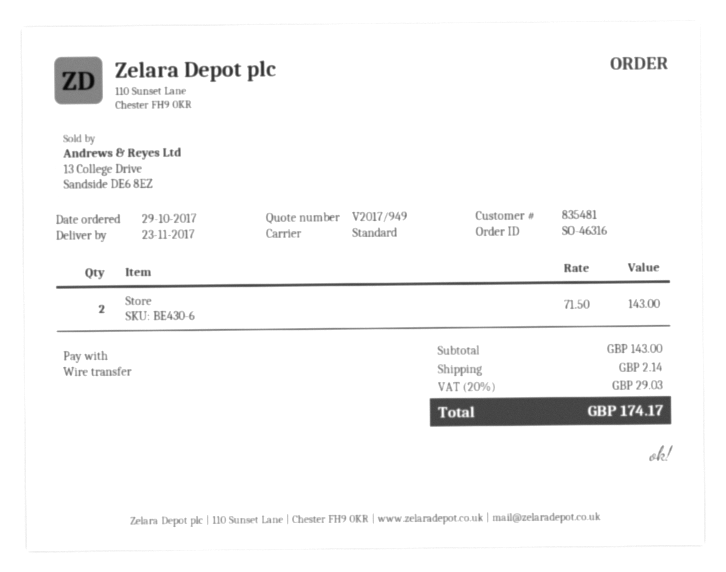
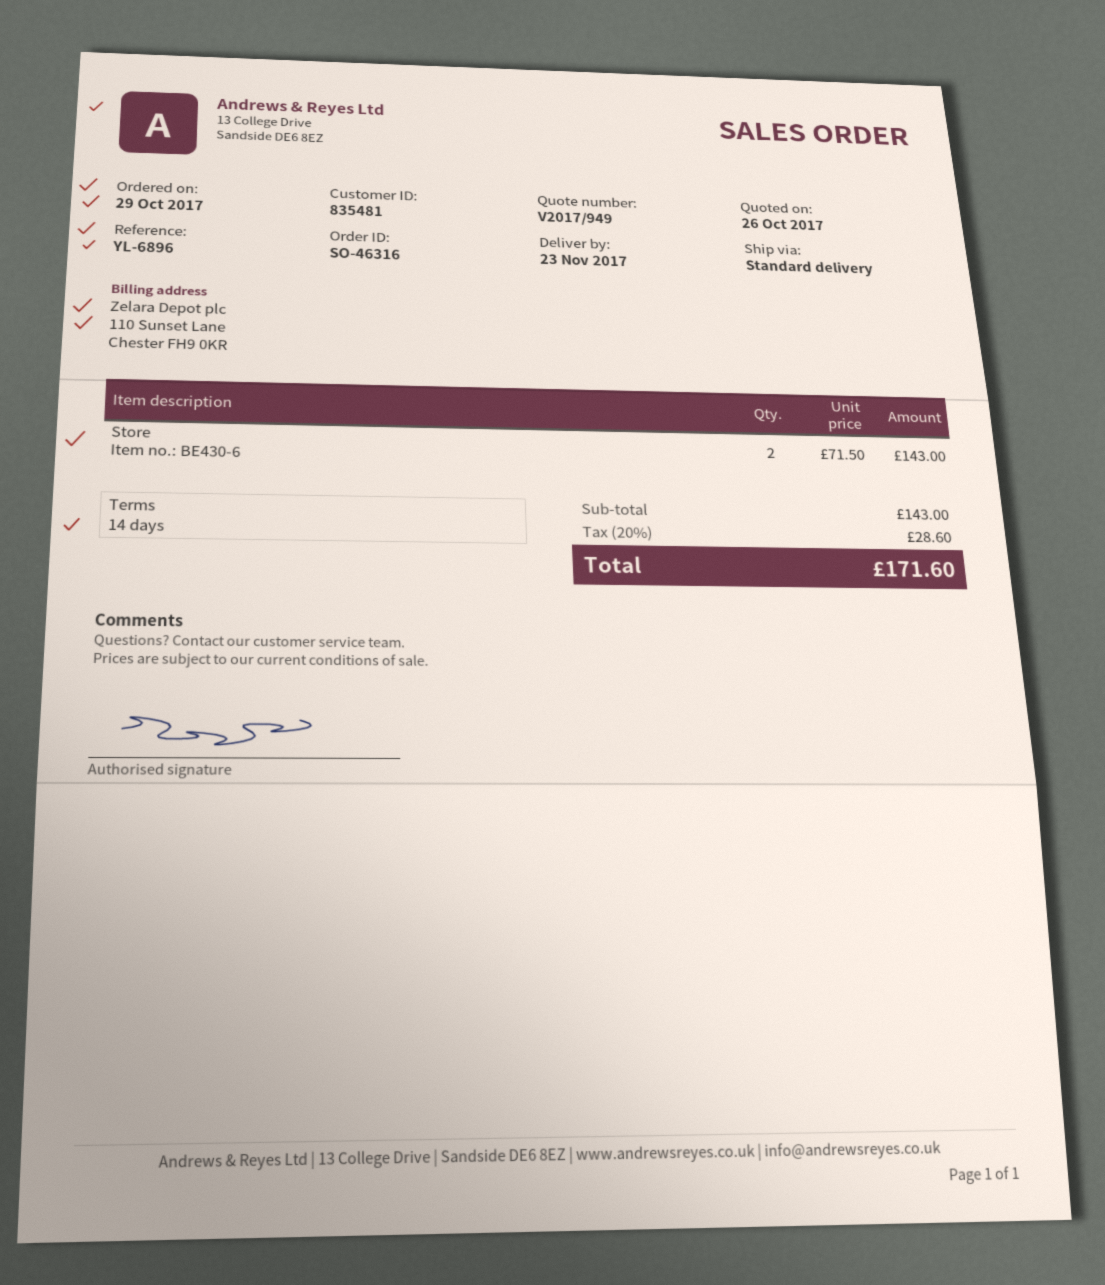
shipping: 2.14 -> none
tax: 20% = 29.03 -> 20% = 28.60
total: 174.17 -> 171.60

